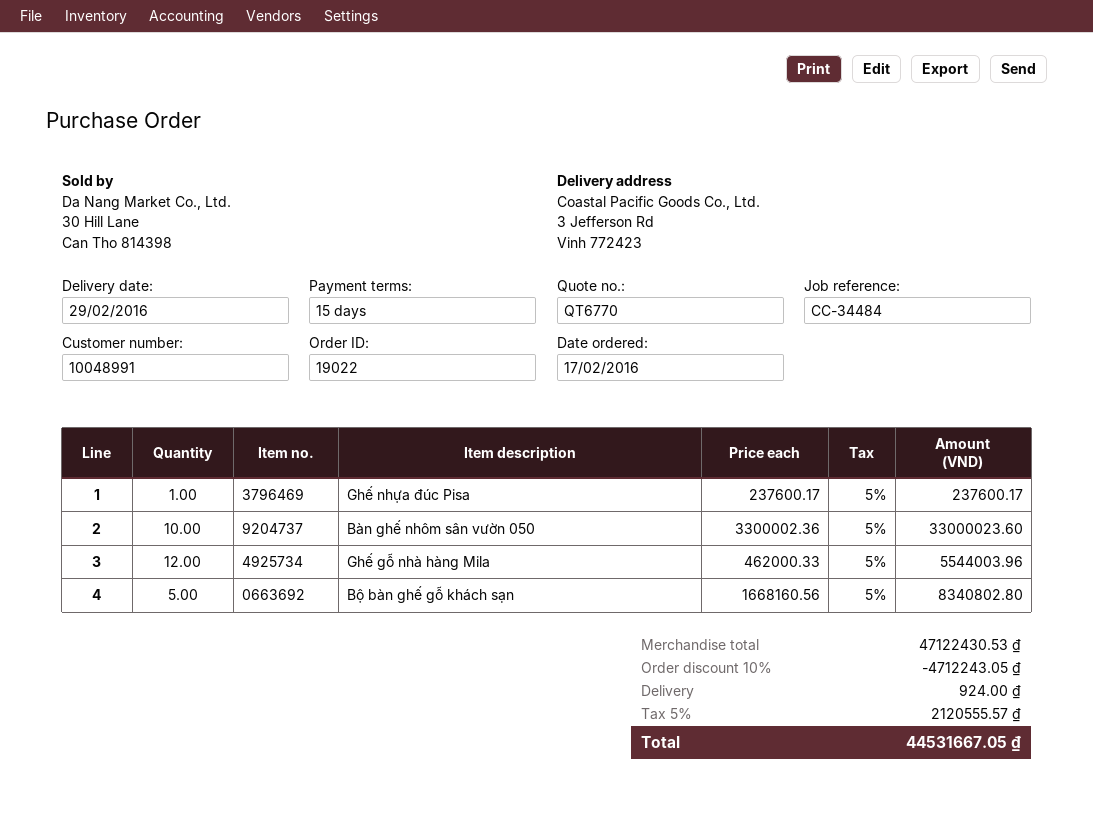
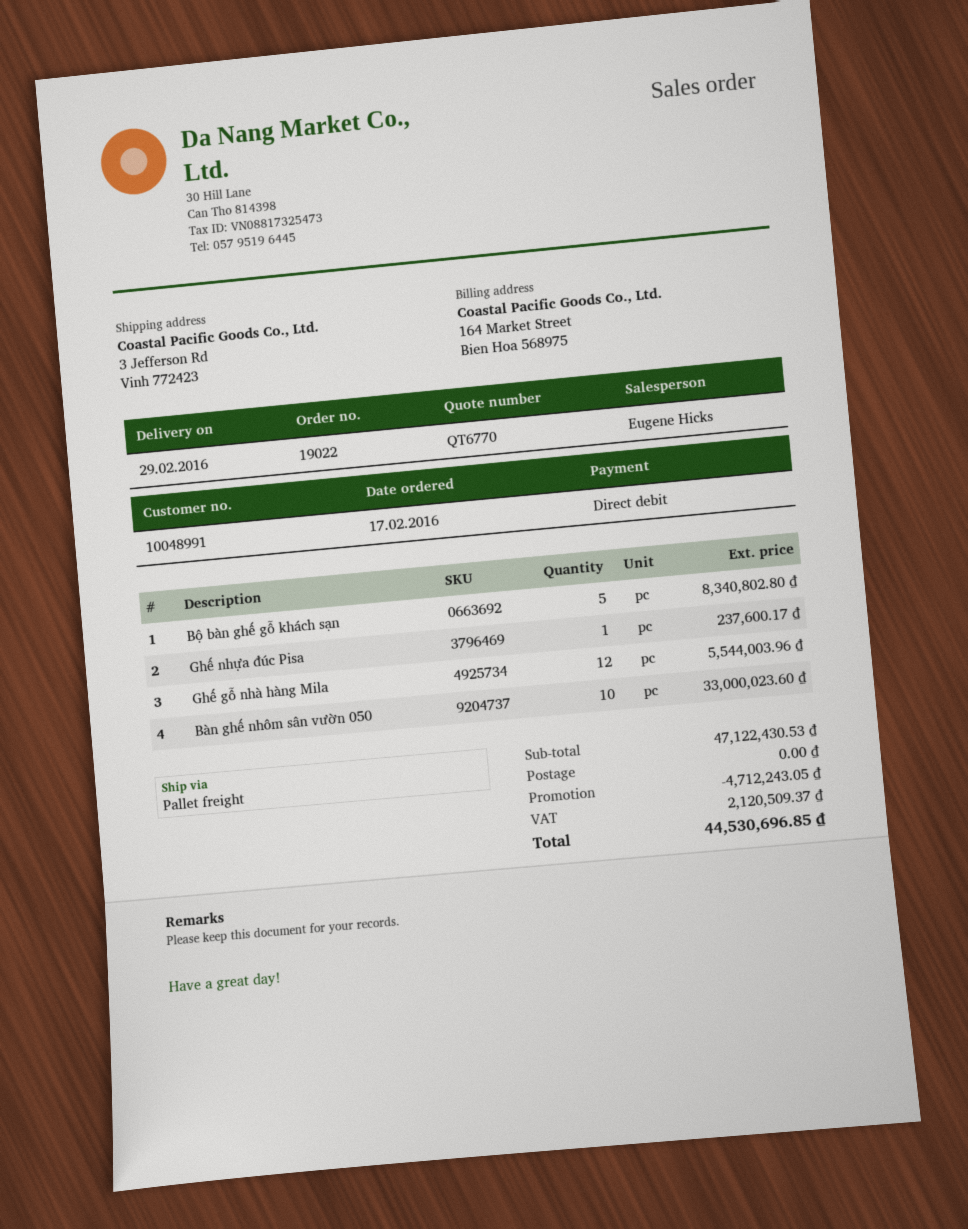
shipping: 924.00 -> 0.00
tax: 2120555.57 -> 2120509.37
total: 44531667.05 -> 44530696.85

